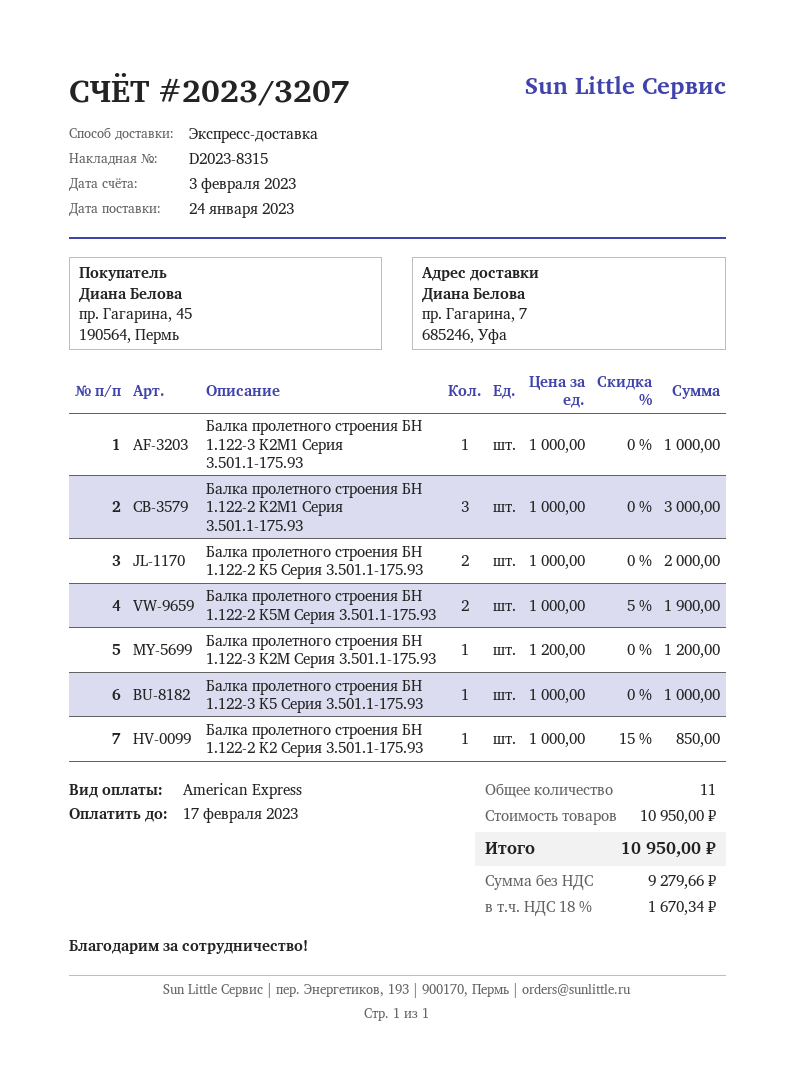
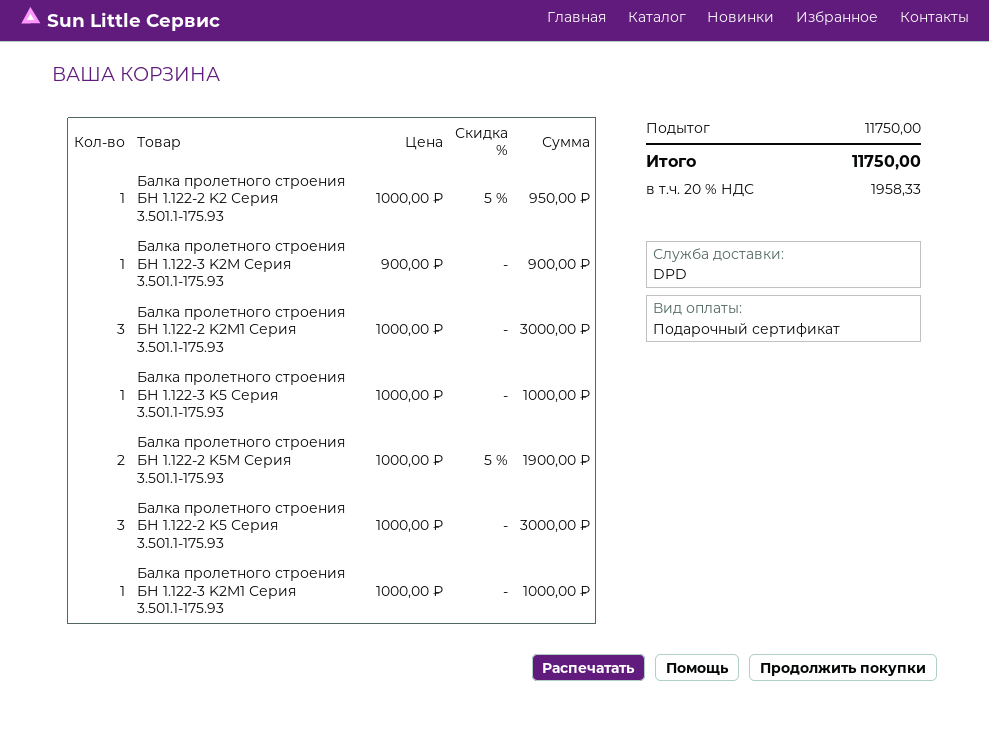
payment method: American Express -> gift card
shipping method: express -> DPD
Балка пролетного строения БН 1.122-2 K5 Серия 3.501.1-175.93: 2 x 1000.00 = 2000.00 -> 3 x 1000.00 = 3000.00
Балка пролетного строения БН 1.122-3 K2M Серия 3.501.1-175.93: 1 x 1200.00 = 1200.00 -> 1 x 900.00 = 900.00
Балка пролетного строения БН 1.122-2 K2 Серия 3.501.1-175.93: 1 x 1000.00 - 15% = 850.00 -> 1 x 1000.00 - 5% = 950.00
subtotal: 10950.00 -> 11750.00
tax: 18% = 1670.34 -> 20% = 1958.33
total: 10950.00 -> 11750.00

